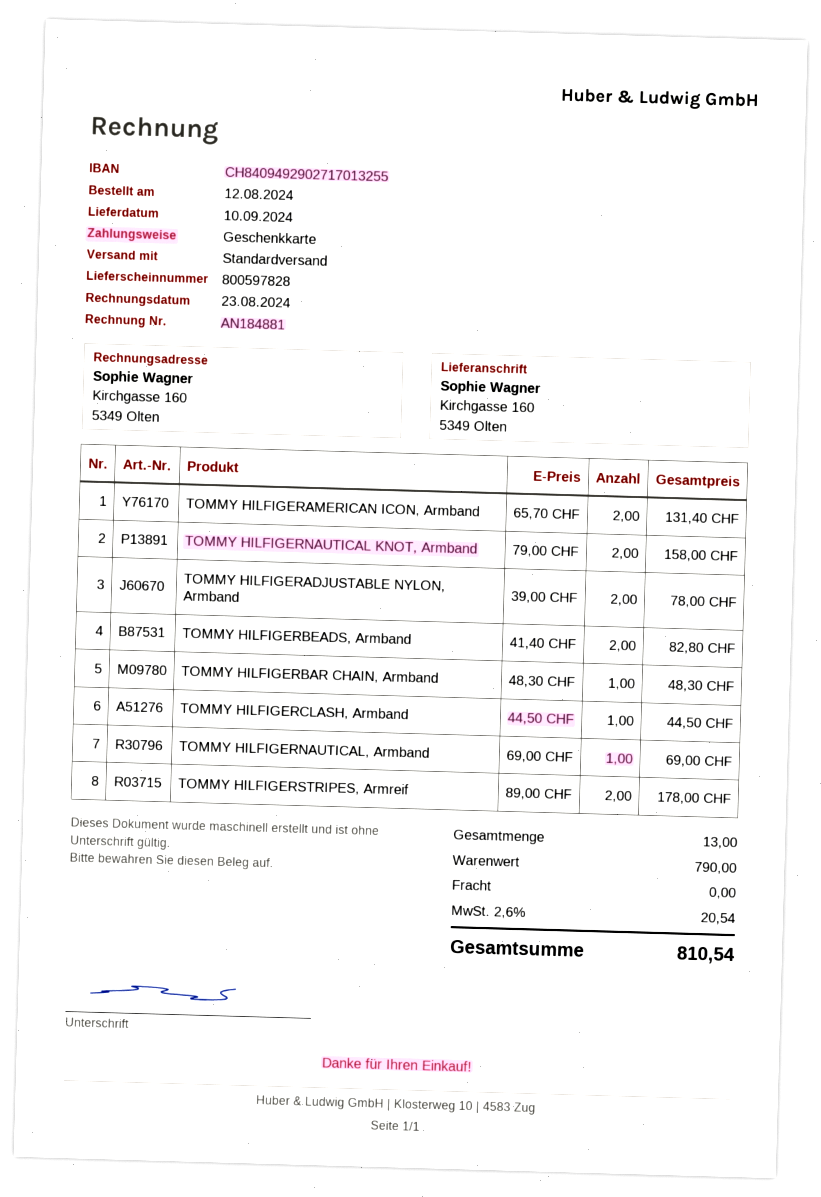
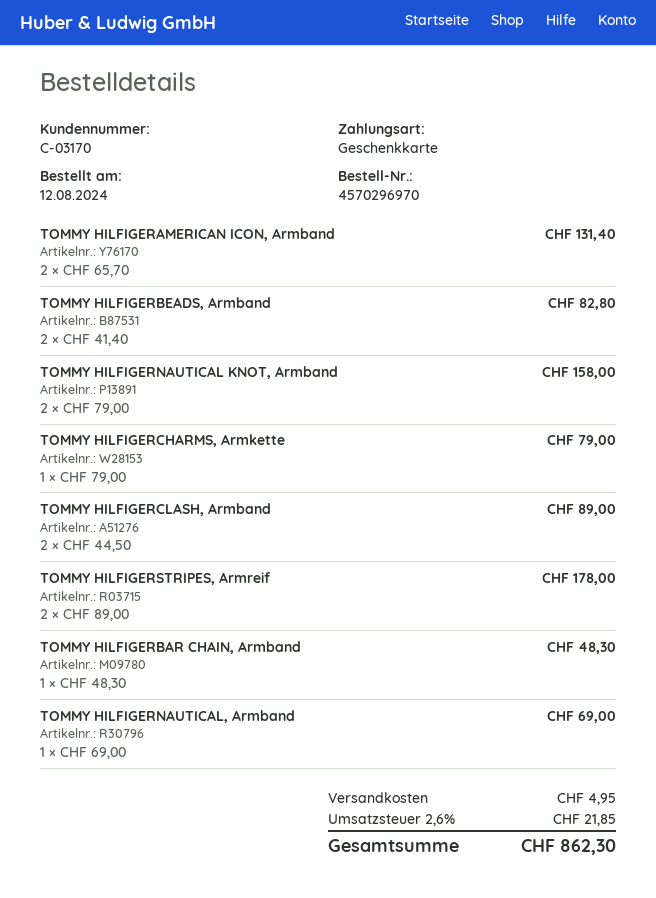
TOMMY HILFIGERADJUSTABLE NYLON, Armband: 2 x 39.00 = 78.00 -> none
TOMMY HILFIGERCLASH, Armband: 1 x 44.50 = 44.50 -> 2 x 44.50 = 89.00
TOMMY HILFIGERCHARMS, Armkette: none -> 1 x 79.00 = 79.00
shipping: 0.00 -> 4.95
tax: 2.6% = 20.54 -> 2.6% = 21.85
total: 810.54 -> 862.30

